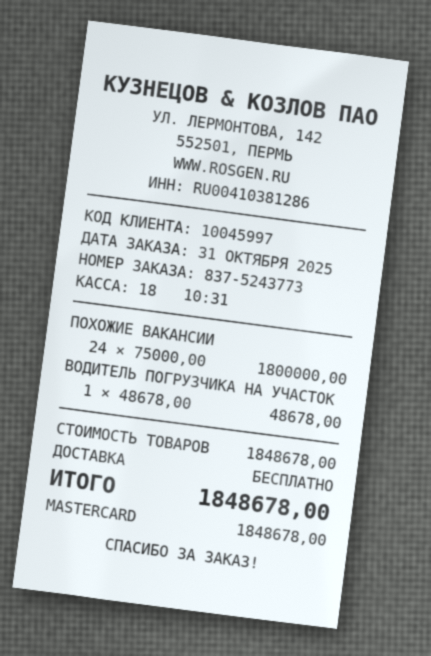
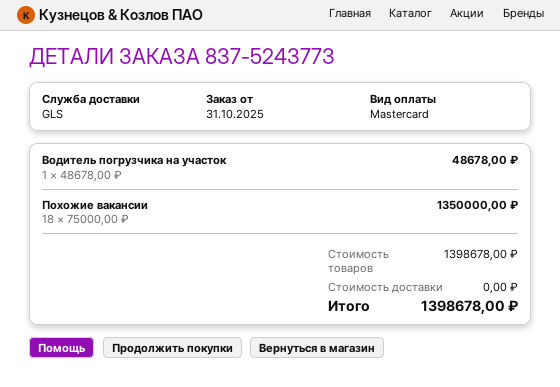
ПОХОЖИЕ ВАКАНСИИ: 24 x 75000.00 = 1800000.00 -> 18 x 75000.00 = 1350000.00
subtotal: 1848678.00 -> 1398678.00
total: 1848678.00 -> 1398678.00

